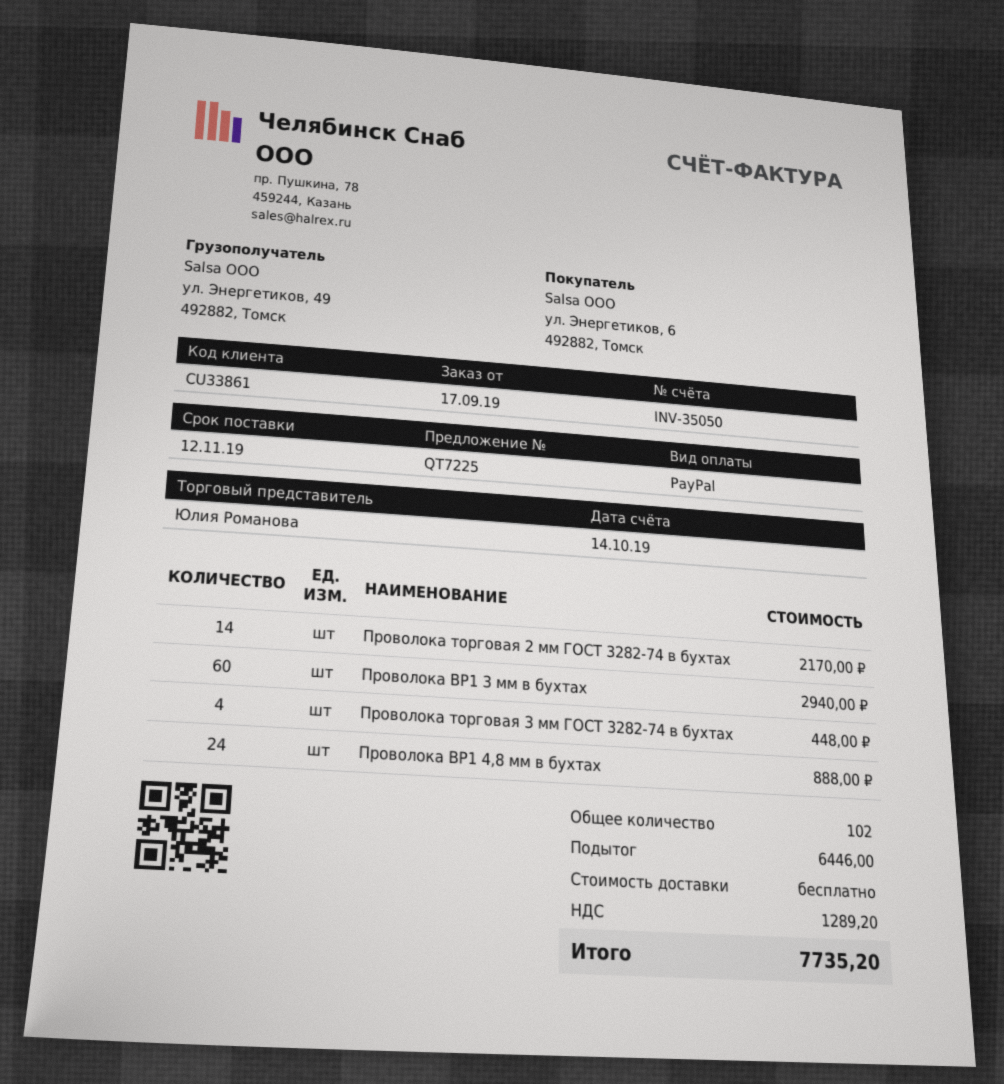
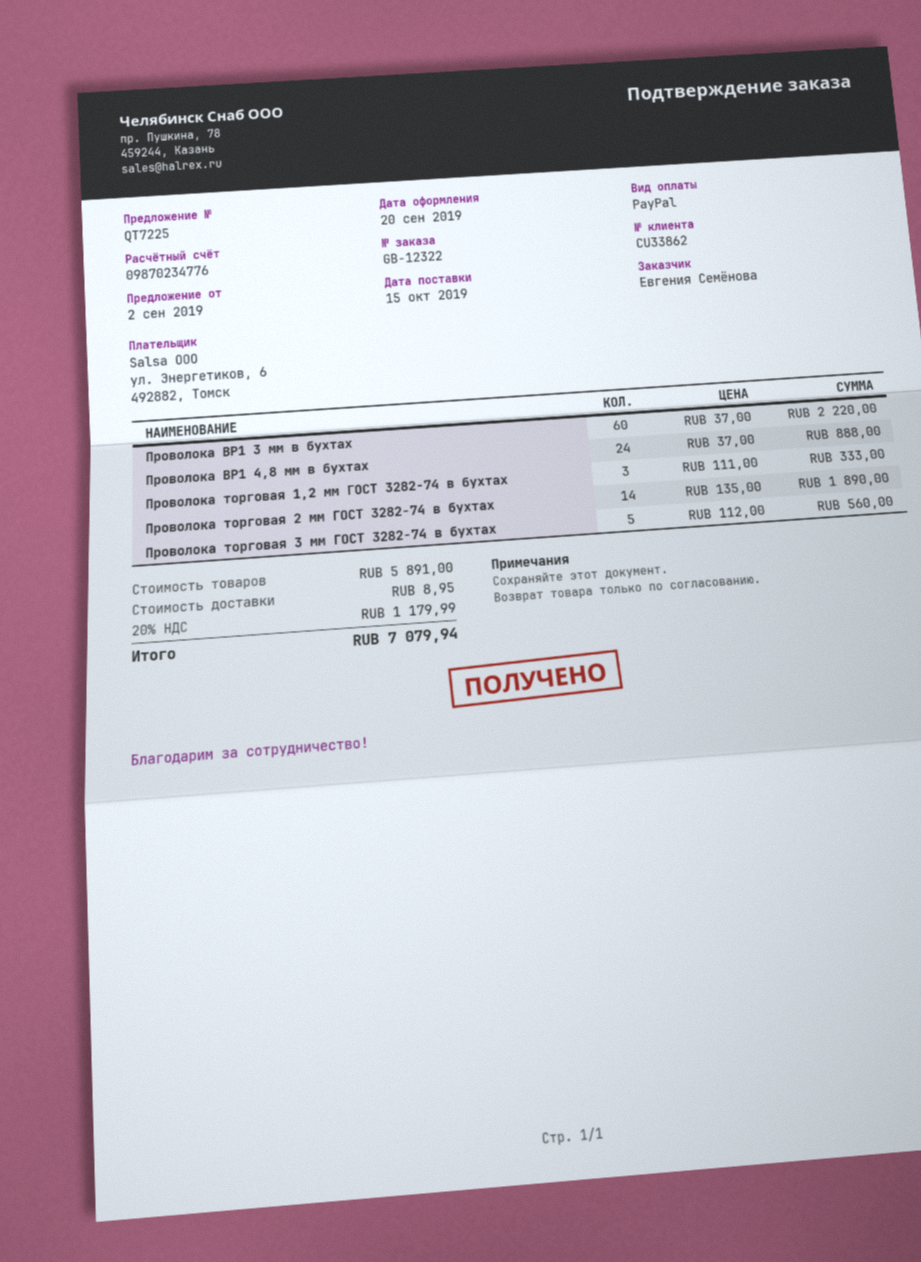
order date: 2019-09-17 -> 2019-09-20
delivery date: 2019-11-12 -> 2019-10-15
customer number: CU33861 -> CU33862
Проволока торговая 2 мм ГОСТ 3282-74 в бухтах: 14 for 2170.00 -> 14 for 1890.00
Проволока ВР1 3 мм в бухтах: 60 for 2940.00 -> 60 for 2220.00
Проволока торговая 3 мм ГОСТ 3282-74 в бухтах: 4 for 448.00 -> 5 for 560.00
Проволока торговая 1,2 мм ГОСТ 3282-74 в бухтах: none -> 3 for 333.00
subtotal: 6446.00 -> 5891.00
shipping: 0.00 -> 8.95
tax: 1289.20 -> 1179.99
total: 7735.20 -> 7079.94

